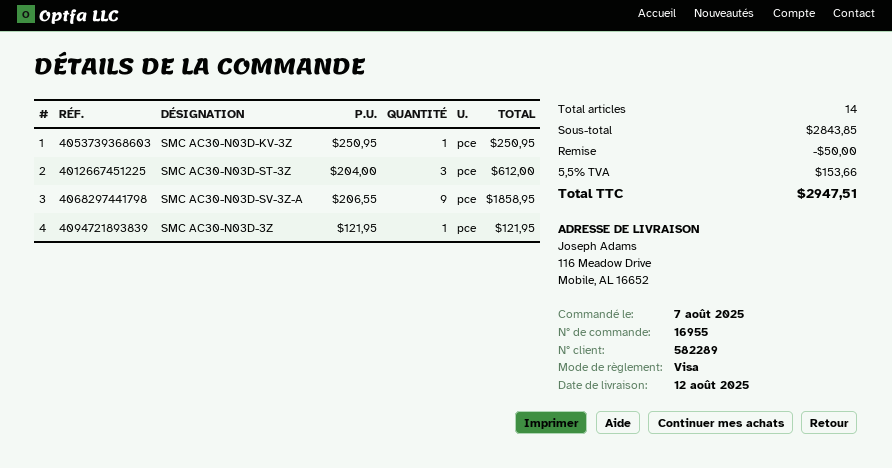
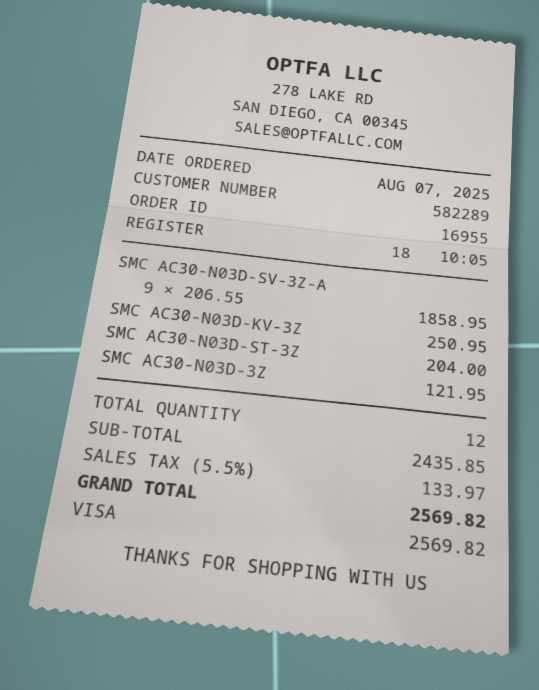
SMC AC30-N03D-ST-3Z: 3 x 204.00 = 612.00 -> 1 x 204.00 = 204.00
total quantity: 14 -> 12
subtotal: 2843.85 -> 2435.85
discount: 50.00 -> none
tax: 5.5% = 153.66 -> 5.5% = 133.97
total: 2947.51 -> 2569.82

